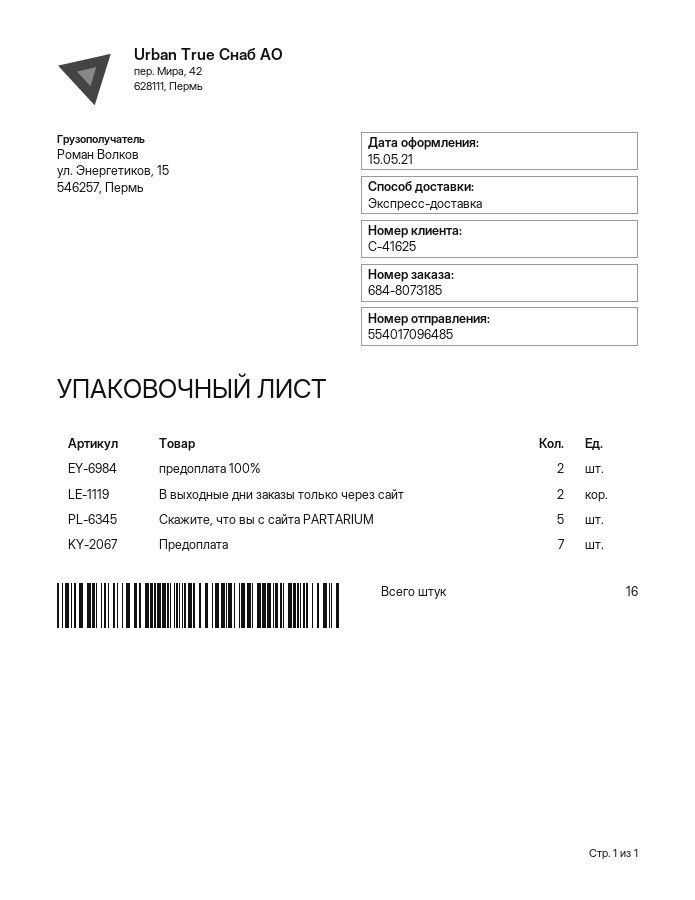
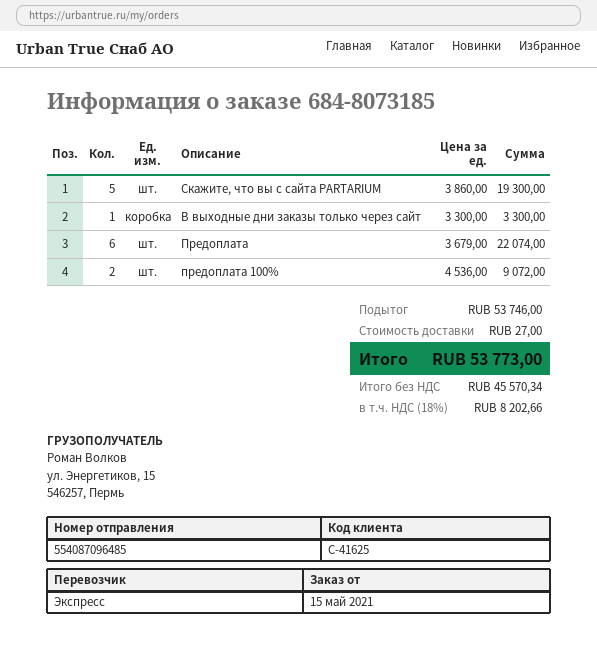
tracking number: 554017096485 -> 554087096485
В выходные дни заказы только через сайт: 2 -> 1
Предоплата: 7 -> 6

